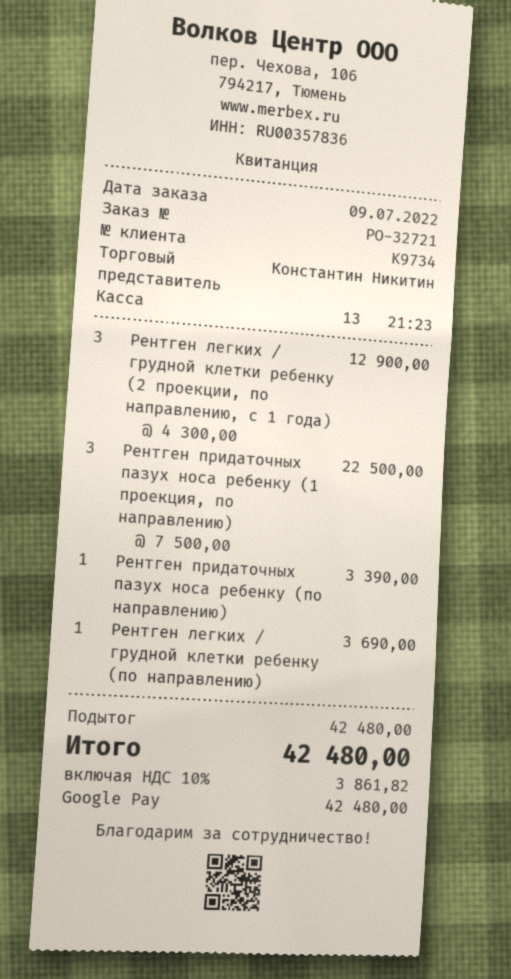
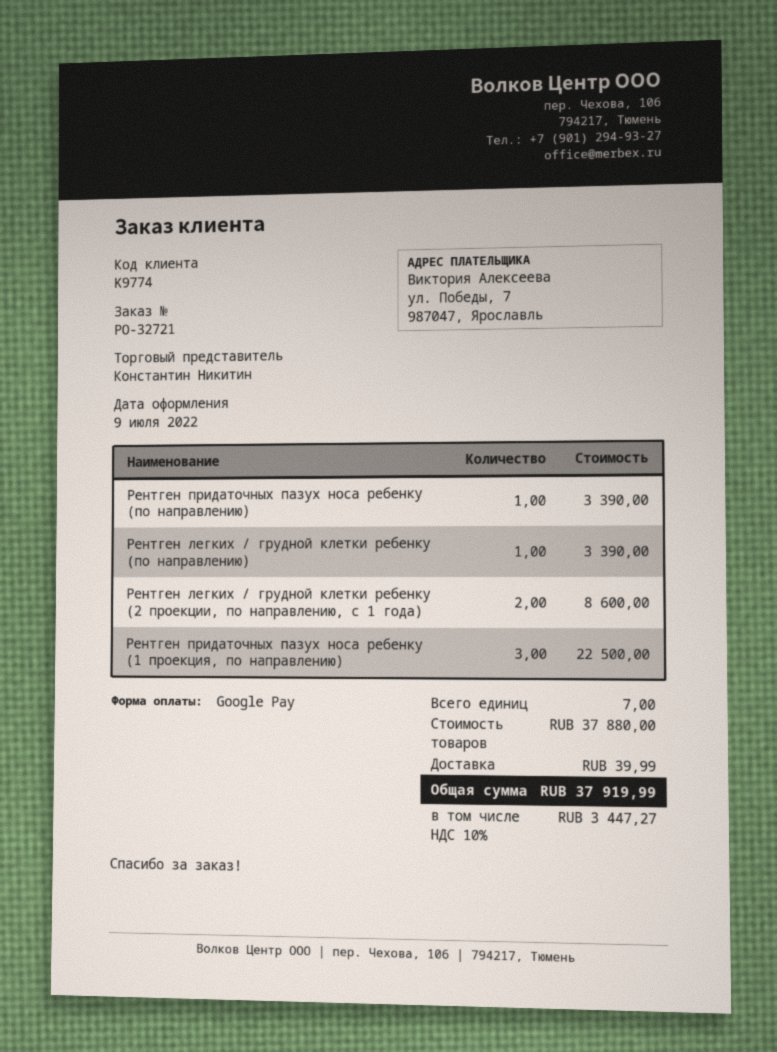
customer number: K9734 -> K9774
Рентген легких / грудной клетки ребенку (2 проекции, по направлению, с 1 года): 3 for 12900.00 -> 2 for 8600.00
Рентген легких / грудной клетки ребенку (по направлению): 1 for 3690.00 -> 1 for 3390.00
subtotal: 42480.00 -> 37880.00
shipping: none -> 39.99
tax: 10% = 3861.82 -> 10% = 3447.27
total: 42480.00 -> 37919.99

